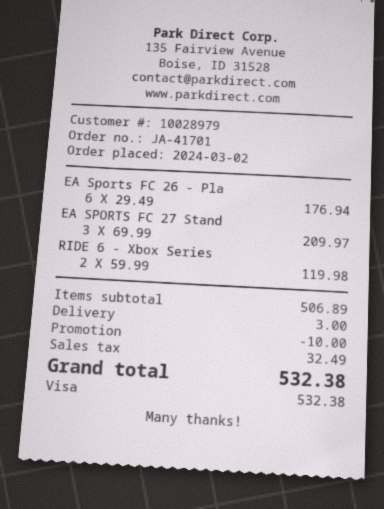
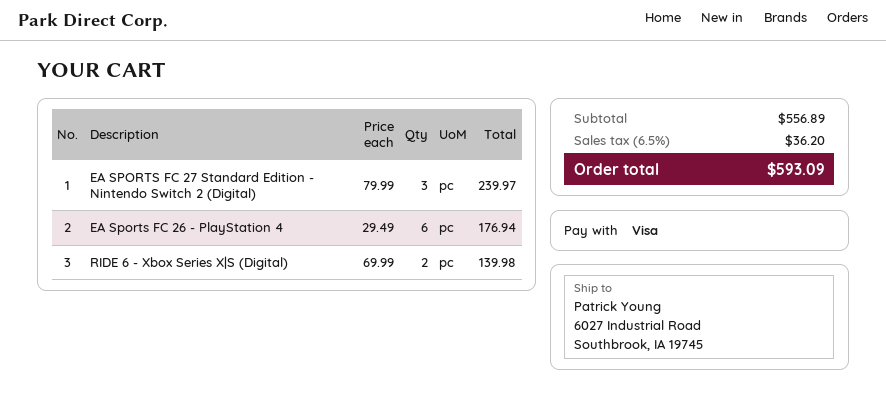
EA SPORTS FC 27 Stand: 3 x 69.99 = 209.97 -> 3 x 79.99 = 239.97
RIDE 6 - Xbox Series: 2 x 59.99 = 119.98 -> 2 x 69.99 = 139.98
subtotal: 506.89 -> 556.89
discount: 10.00 -> none
shipping: 3.00 -> none
tax: 32.49 -> 36.20
total: 532.38 -> 593.09

